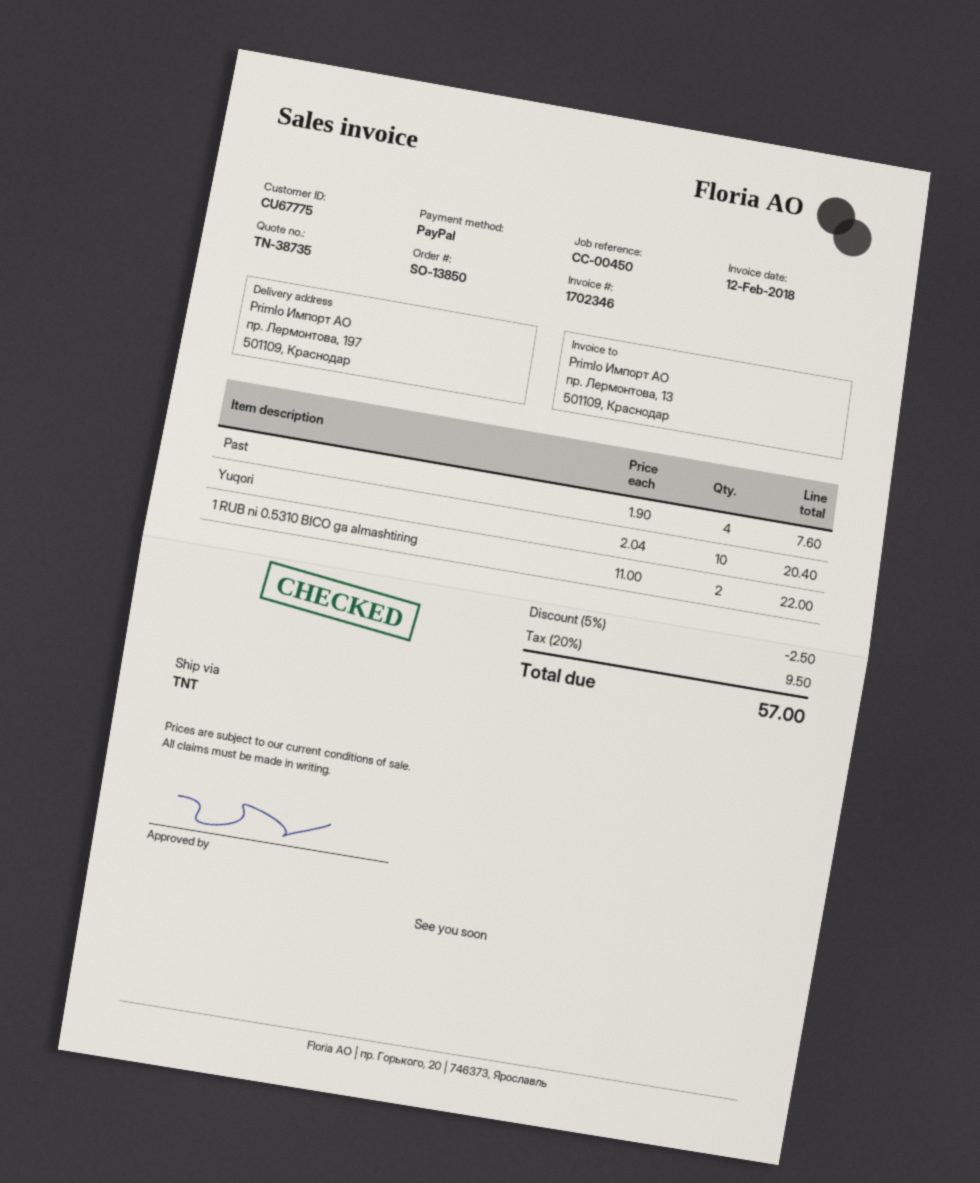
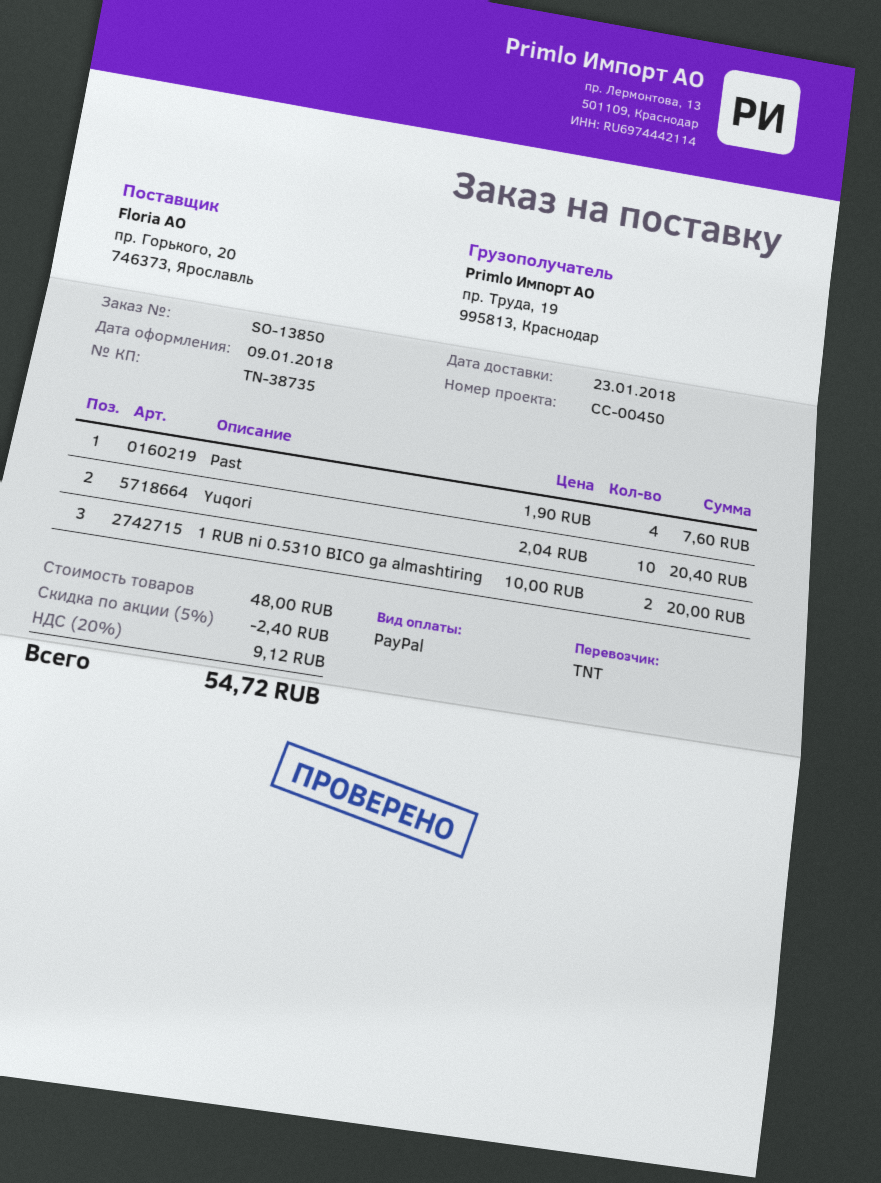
ship to: пр. Лермонтова, 197, 501109, Краснодар -> пр. Труда, 19, 995813, Краснодар
1 RUB ni 0.5310 BICO ga almashtiring: 2 x 11.00 = 22.00 -> 2 x 10.00 = 20.00
discount: 5% = 2.50 -> 5% = 2.40
tax: 20% = 9.50 -> 20% = 9.12
total: 57.00 -> 54.72

